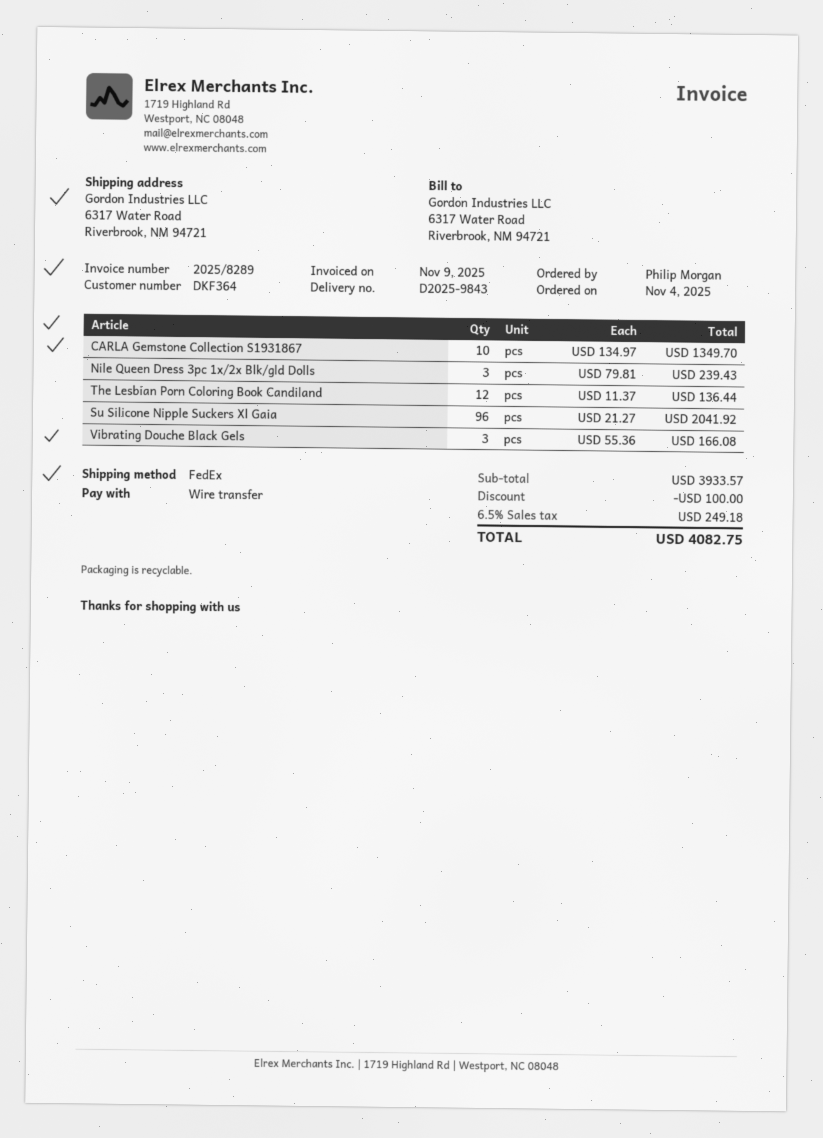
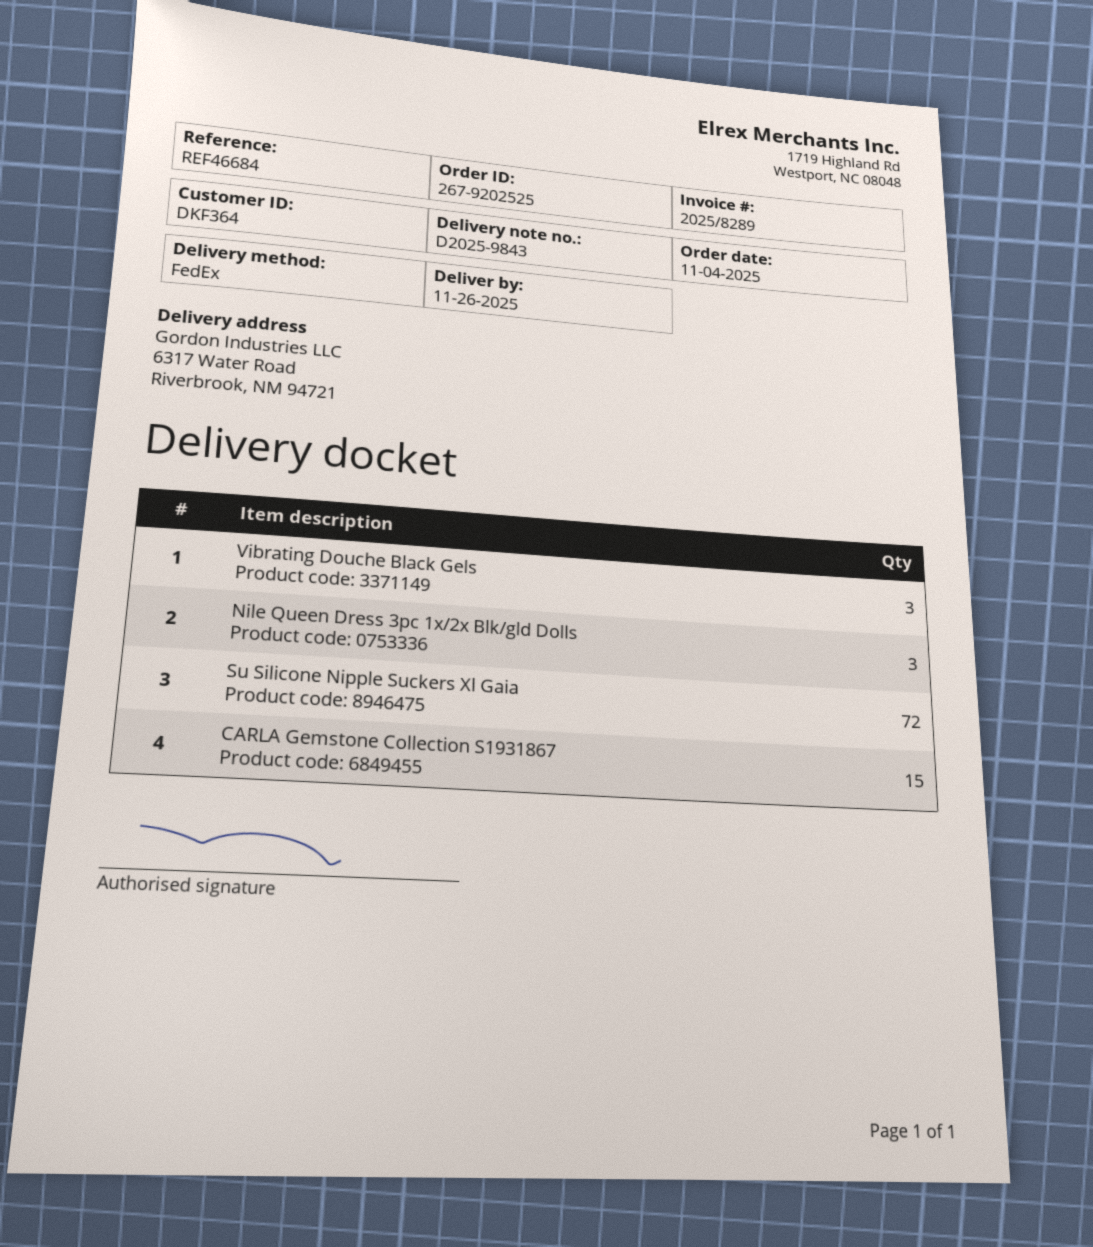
CARLA Gemstone Collection S1931867: 10 -> 15
The Lesbian Porn Coloring Book Candiland: 12 -> none
Su Silicone Nipple Suckers Xl Gaia: 96 -> 72

